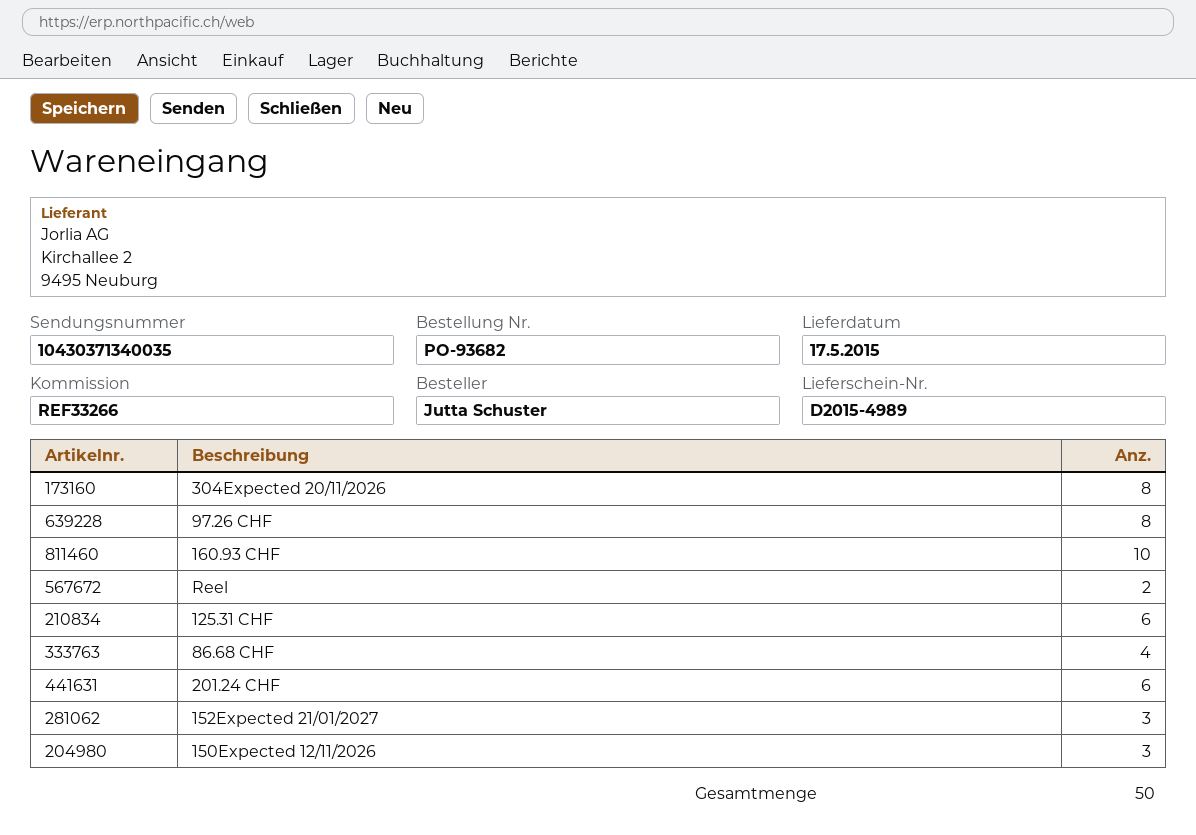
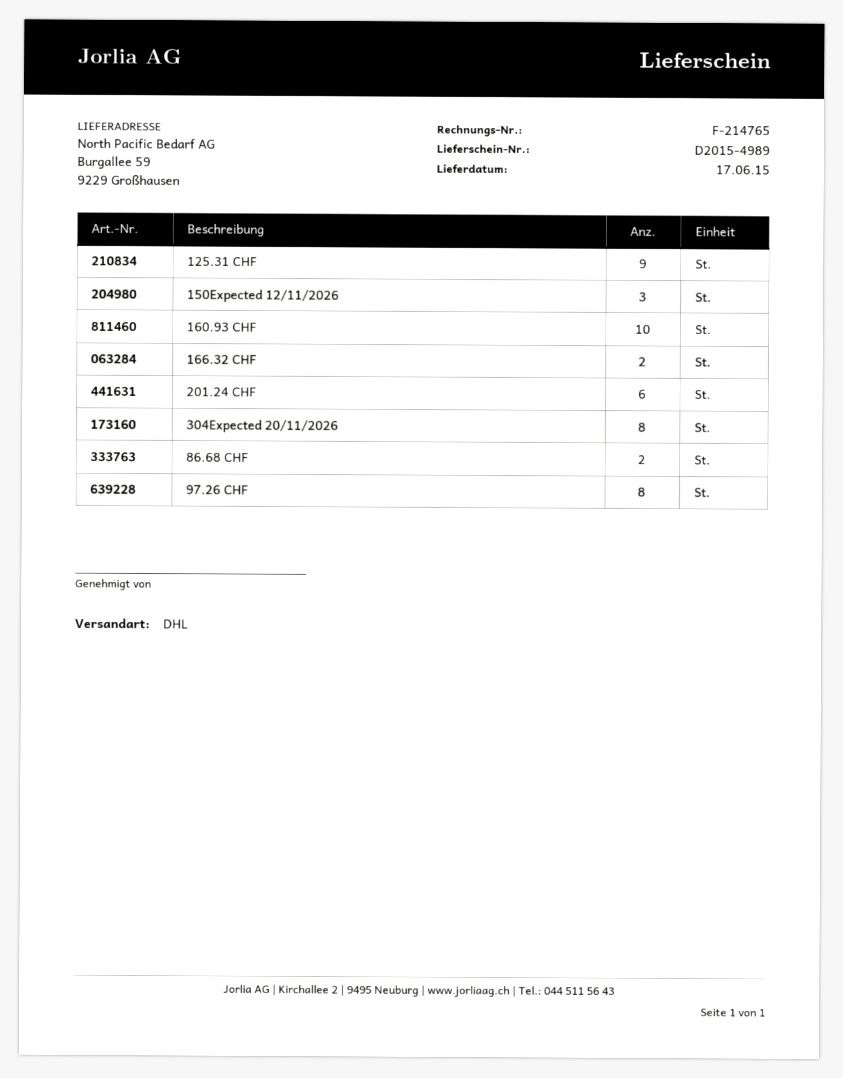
delivery date: 2015-05-17 -> 2015-06-17
Reel: 2 -> none
125.31 CHF: 6 -> 9
86.68 CHF: 4 -> 2
152Expected 21/01/2027: 3 -> none
166.32 CHF: none -> 2

